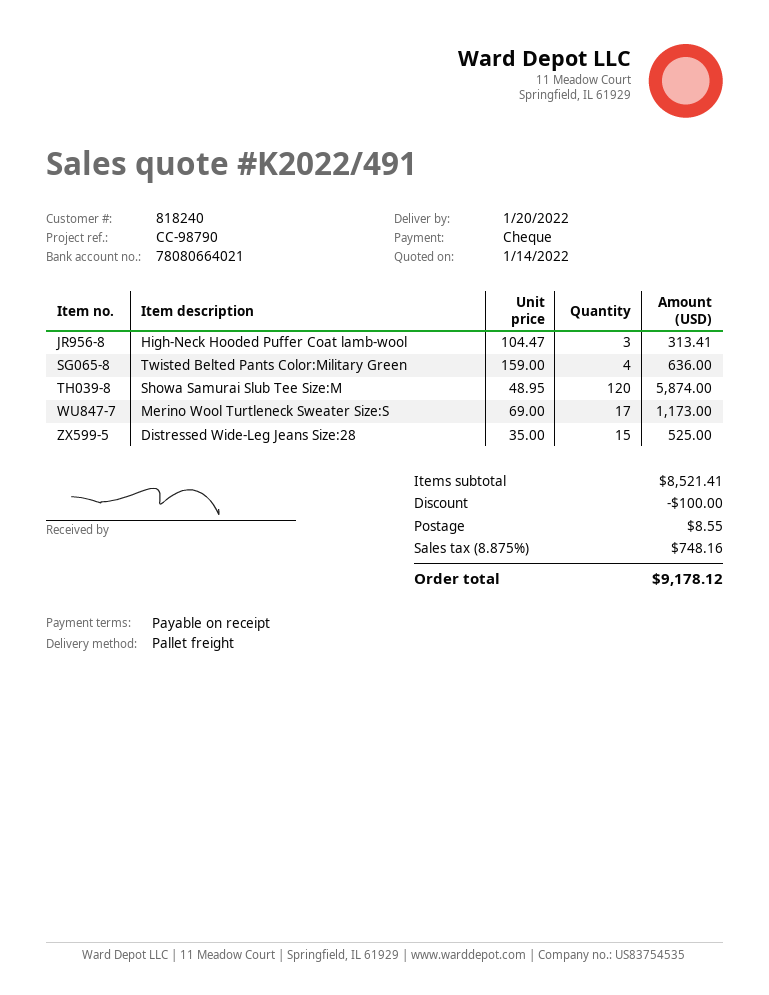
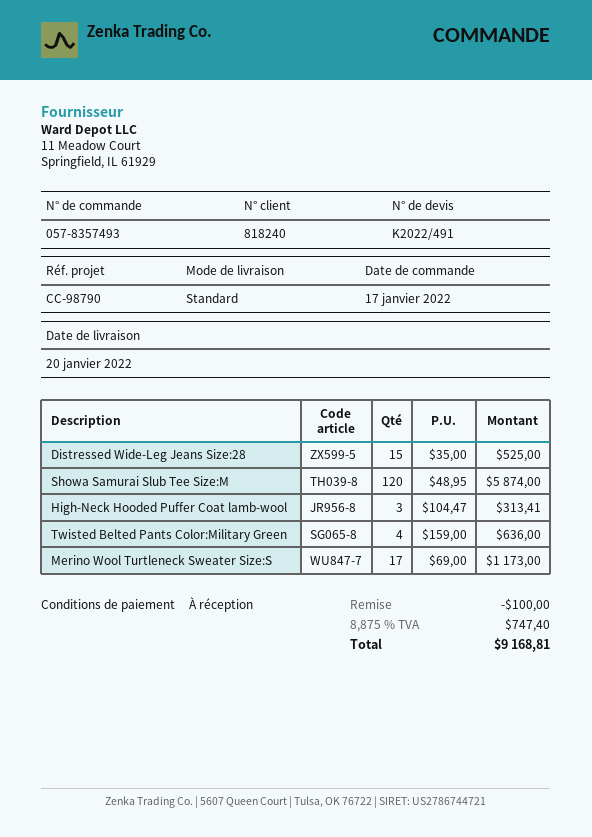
shipping method: pallet freight -> standard
shipping: 8.55 -> none
tax: 8.875% = 748.16 -> 8.875% = 747.40
total: 9178.12 -> 9168.81

